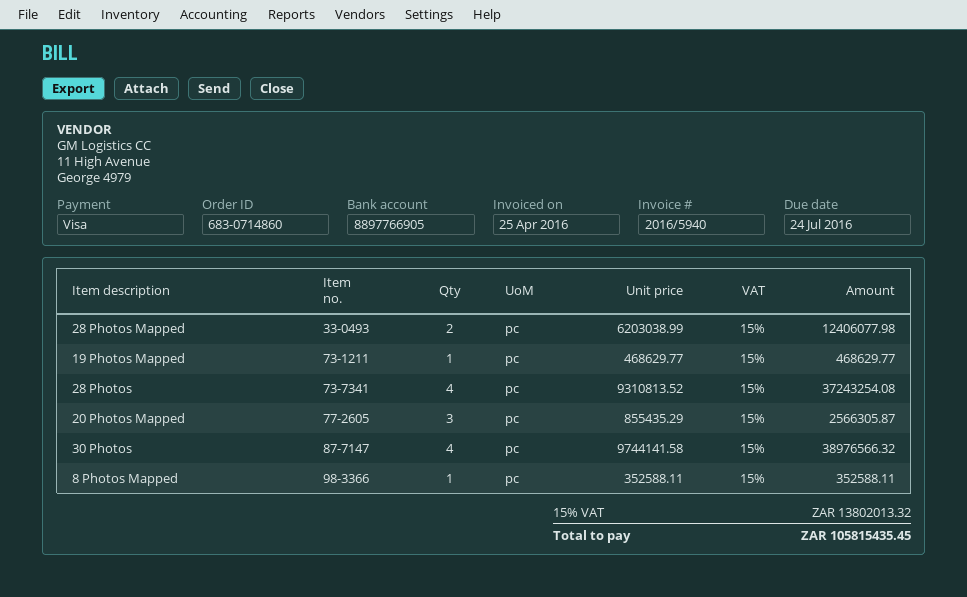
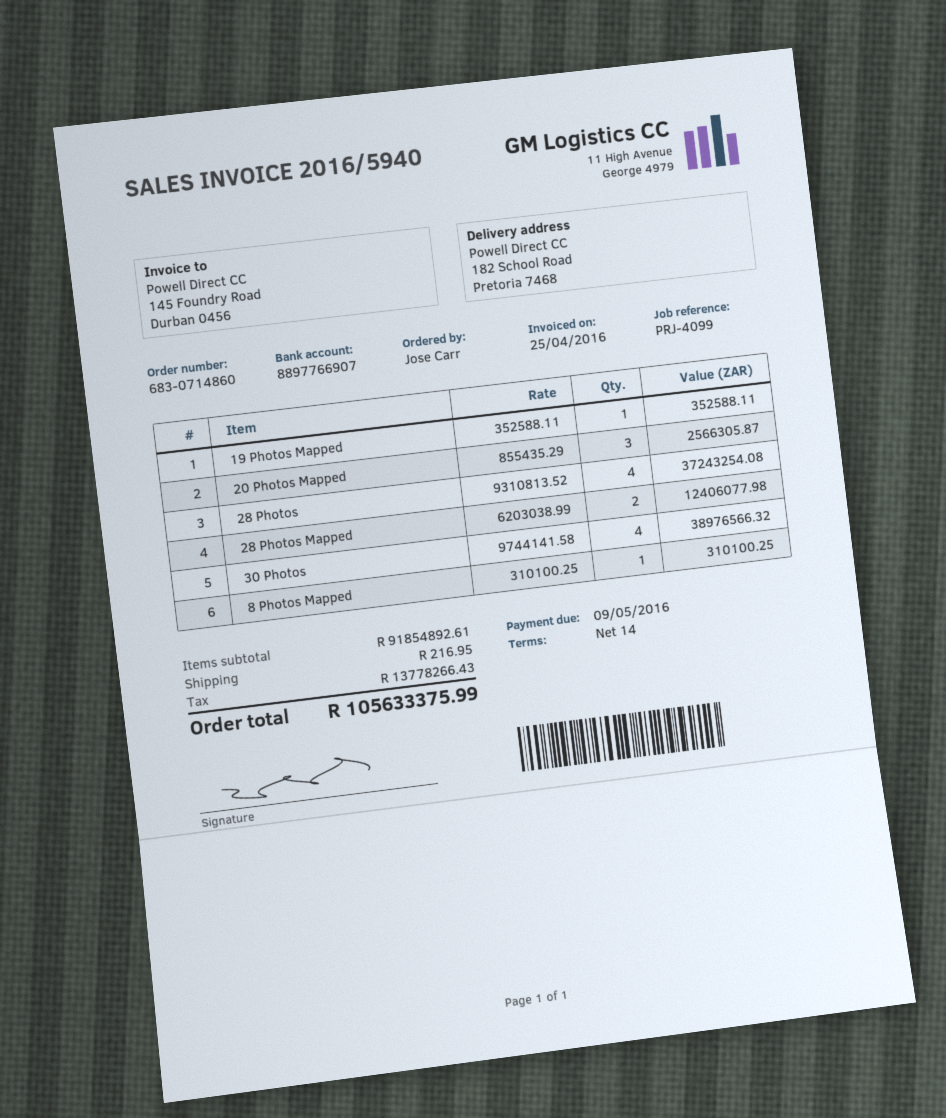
due date: 2016-07-24 -> 2016-05-09
bank account: 8897766905 -> 8897766907
19 Photos Mapped: 1 x 468629.77 = 468629.77 -> 1 x 352588.11 = 352588.11
8 Photos Mapped: 1 x 352588.11 = 352588.11 -> 1 x 310100.25 = 310100.25
shipping: none -> 216.95
tax: 13802013.32 -> 13778266.43
total: 105815435.45 -> 105633375.99

